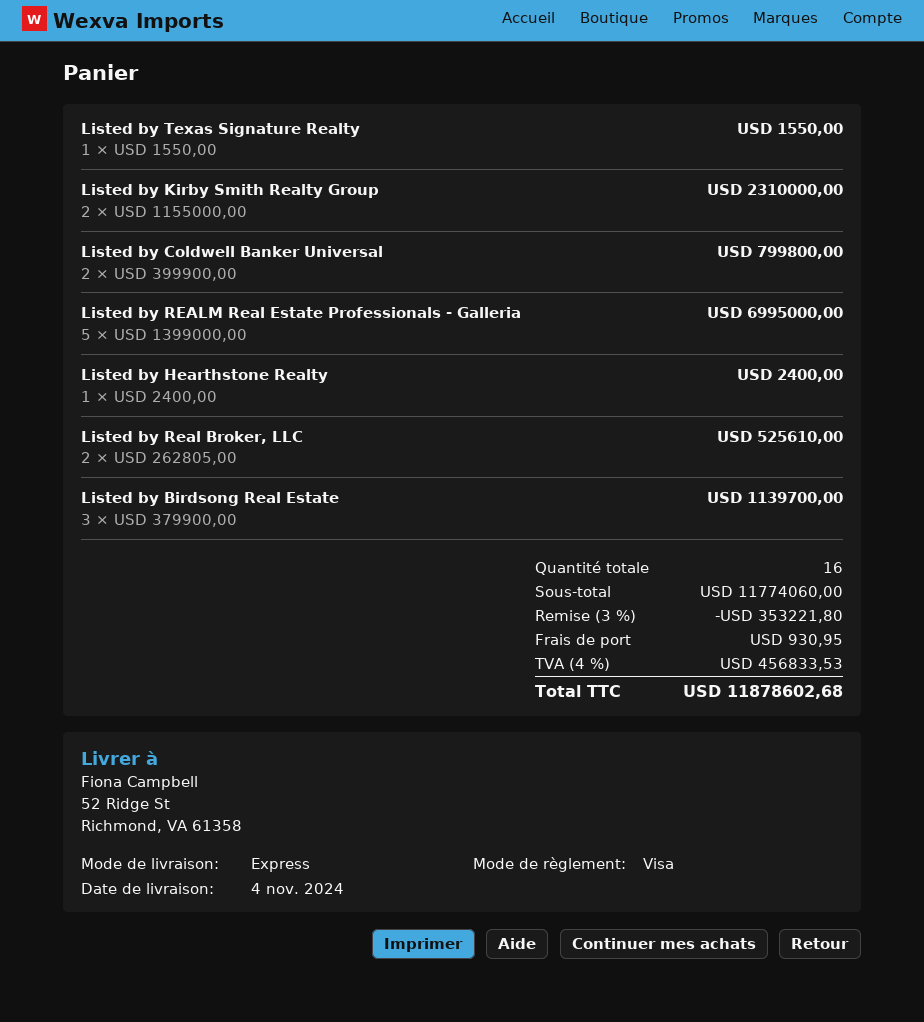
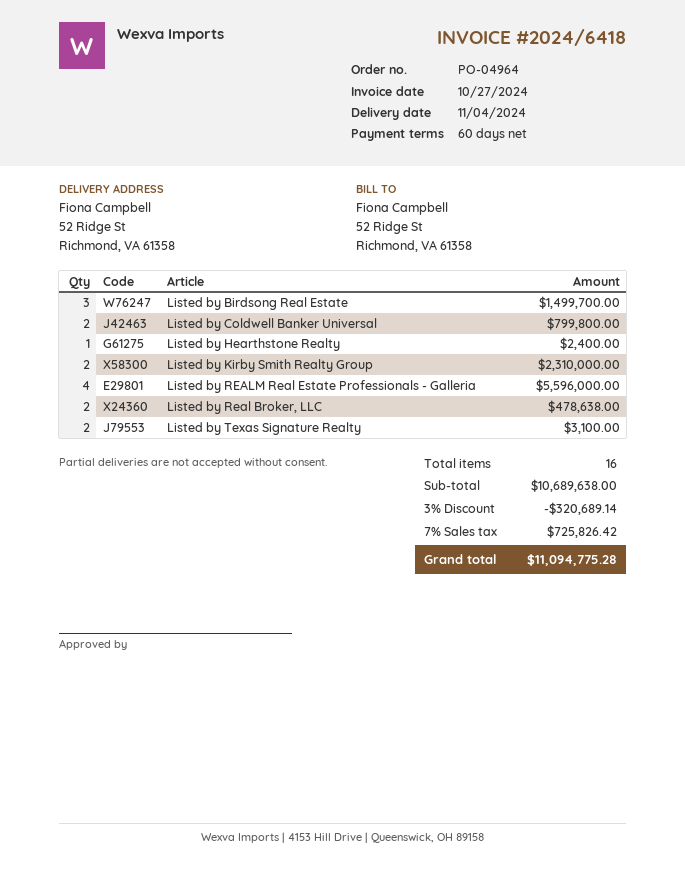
Listed by Texas Signature Realty: 1 for 1550.00 -> 2 for 3100.00
Listed by REALM Real Estate Professionals - Galleria: 5 for 6995000.00 -> 4 for 5596000.00
Listed by Real Broker, LLC: 2 for 525610.00 -> 2 for 478638.00
Listed by Birdsong Real Estate: 3 for 1139700.00 -> 3 for 1499700.00
subtotal: 11774060.00 -> 10689638.00
discount: 3% = 353221.80 -> 3% = 320689.14
shipping: 930.95 -> none
tax: 4% = 456833.53 -> 7% = 725826.42
total: 11878602.68 -> 11094775.28

